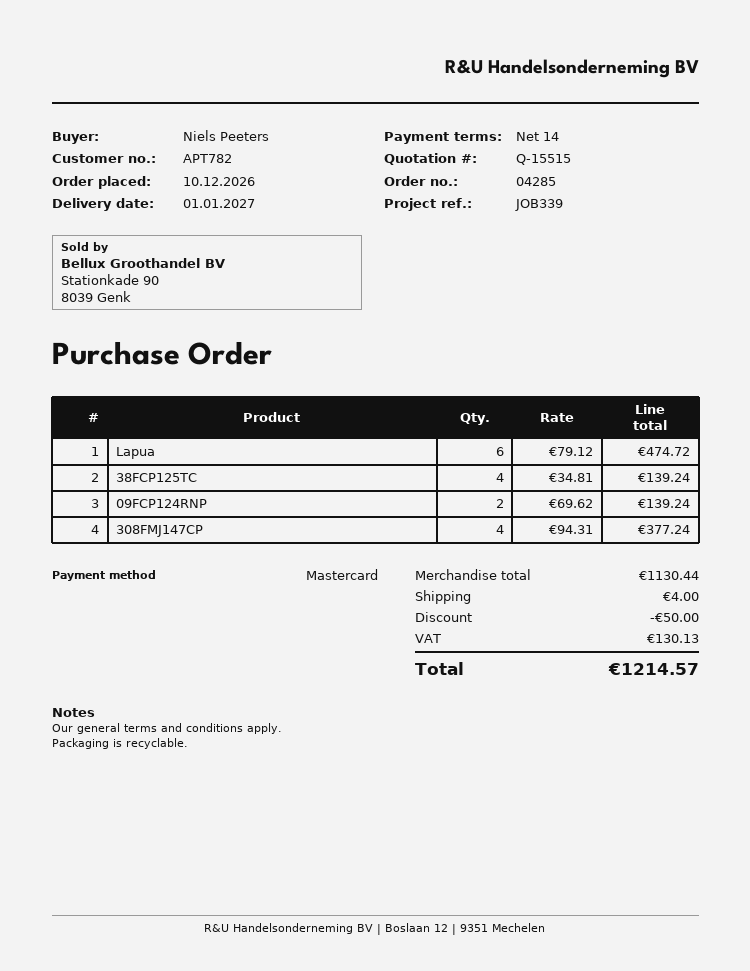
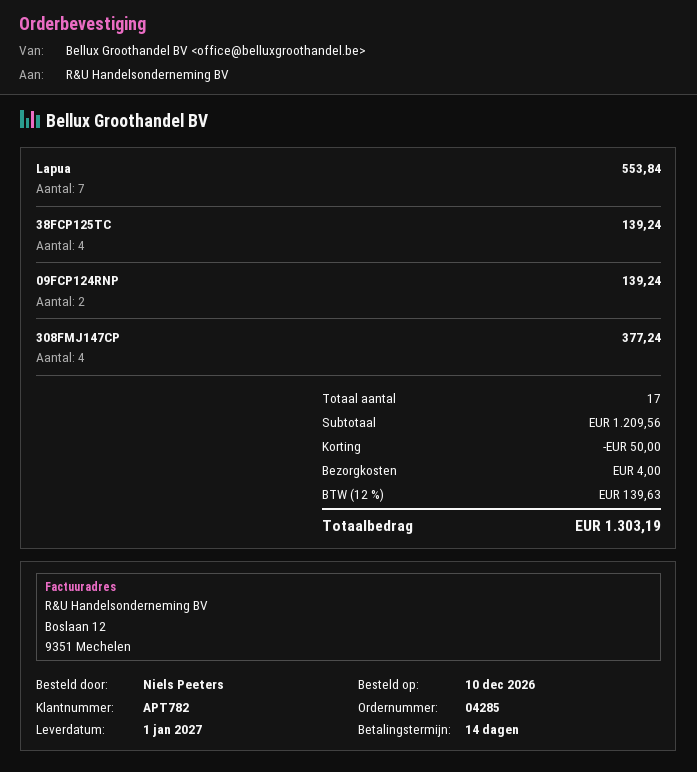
Lapua: 6 for 474.72 -> 7 for 553.84
subtotal: 1130.44 -> 1209.56
tax: 130.13 -> 139.63
total: 1214.57 -> 1303.19

